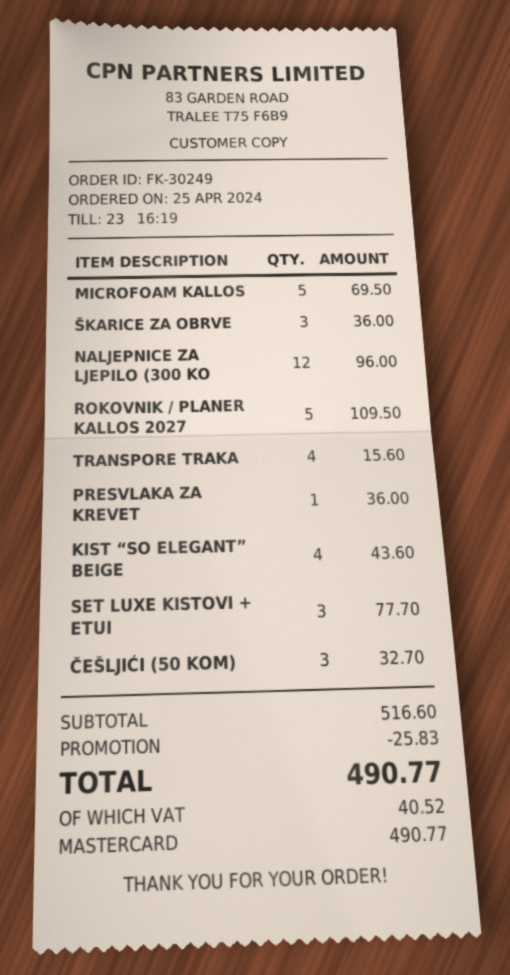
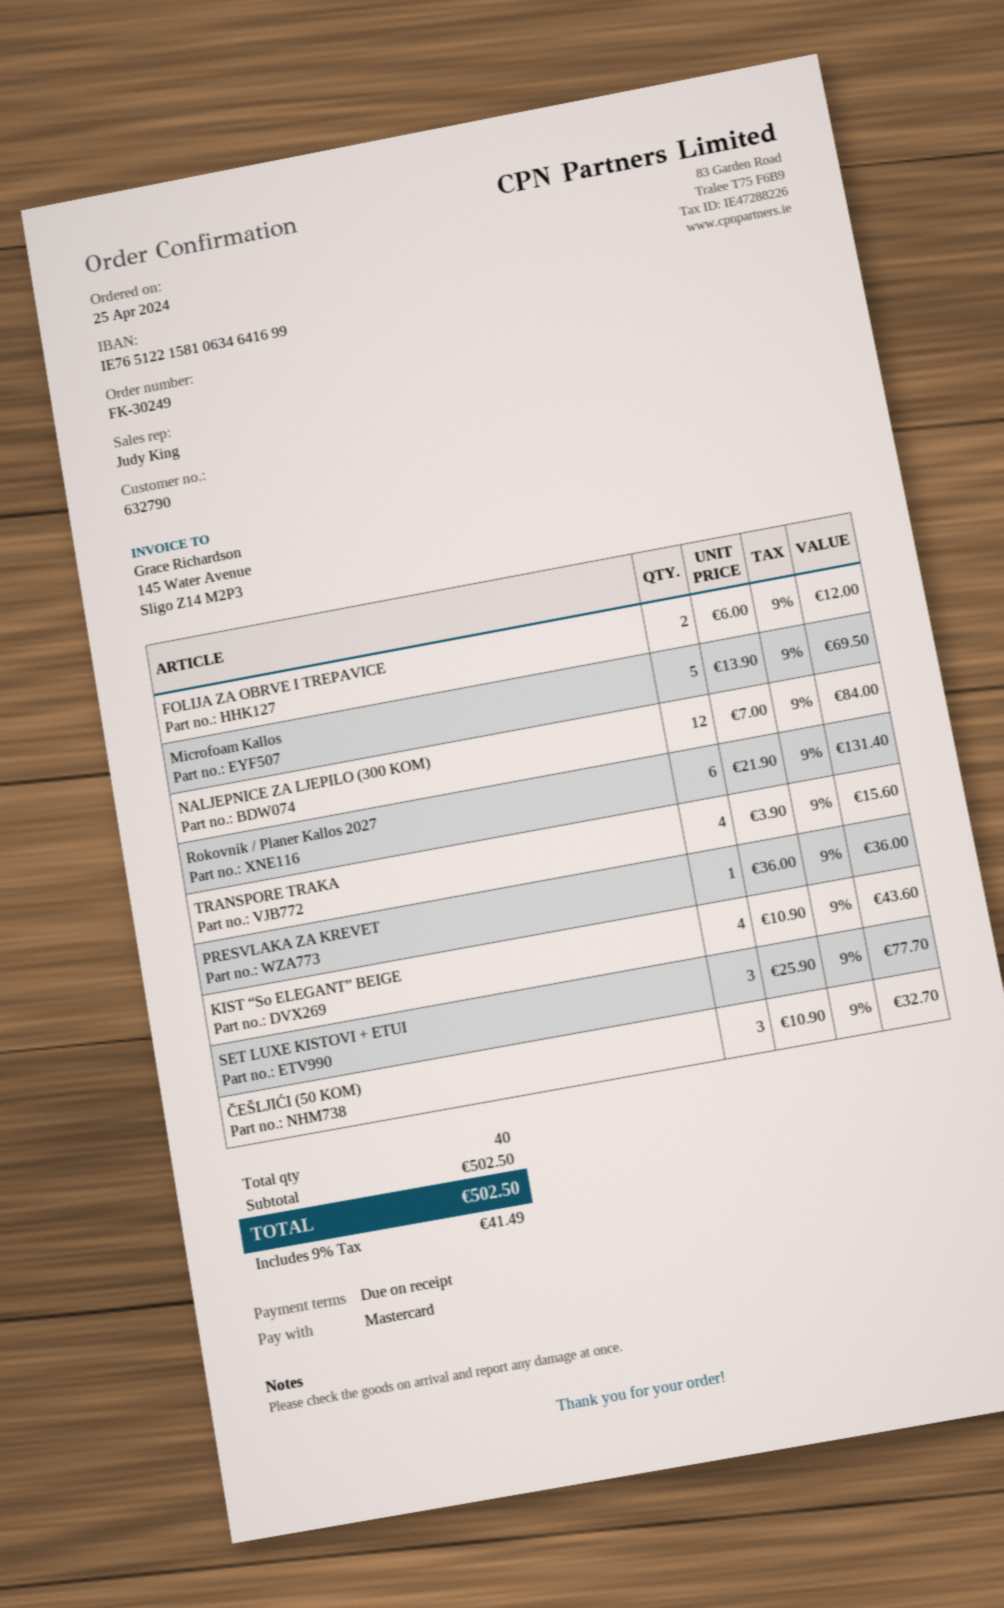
ŠKARICE ZA OBRVE: 3 for 36.00 -> none
NALJEPNICE ZA LJEPILO (300 KO: 12 for 96.00 -> 12 for 84.00
ROKOVNIK / PLANER KALLOS 2027: 5 for 109.50 -> 6 for 131.40
FOLIJA ZA OBRVE I TREPAVICE: none -> 2 for 12.00
subtotal: 516.60 -> 502.50
discount: 25.83 -> none
tax: 40.52 -> 41.49
total: 490.77 -> 502.50

